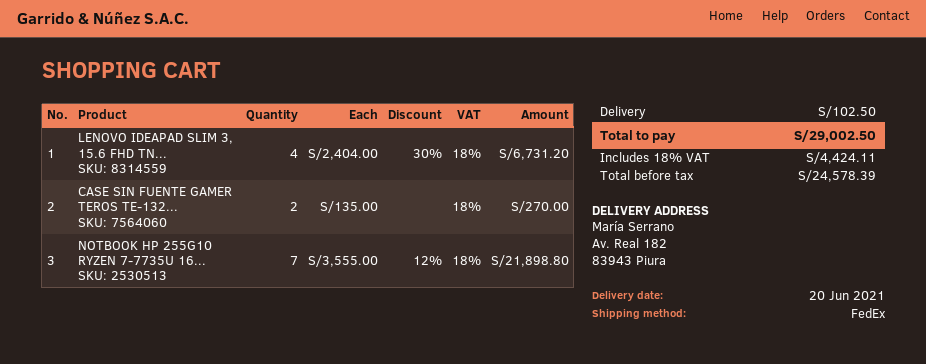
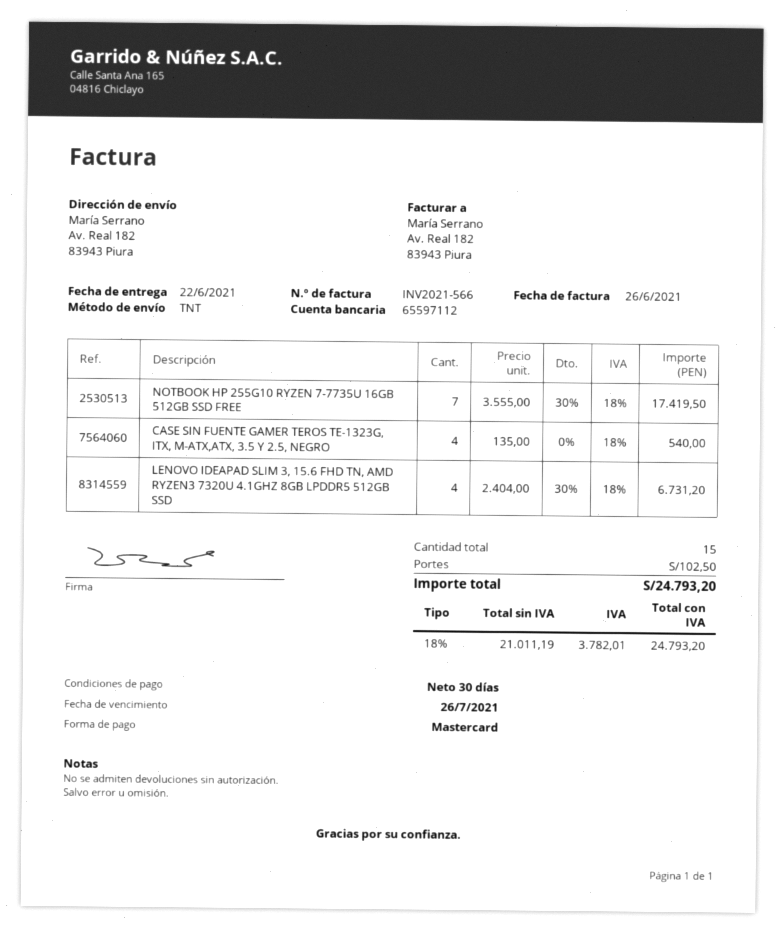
delivery date: 2021-06-20 -> 2021-06-22
shipping method: FedEx -> TNT
CASE SIN FUENTE GAMER TEROS TE-132...: 2 x 135.00 = 270.00 -> 4 x 135.00 = 540.00
NOTBOOK HP 255G10 RYZEN 7-7735U 16...: 7 x 3555.00 - 12% = 21898.80 -> 7 x 3555.00 - 30% = 17419.50
net: 24578.39 -> 21011.19
tax: 18% = 4424.11 -> 18% = 3782.01
total: 29002.50 -> 24793.20

